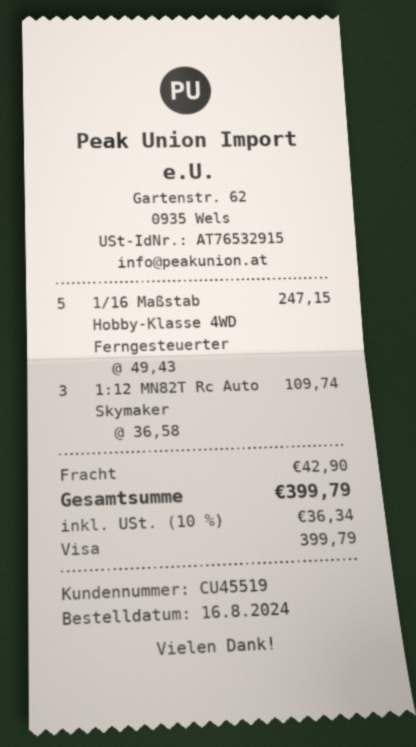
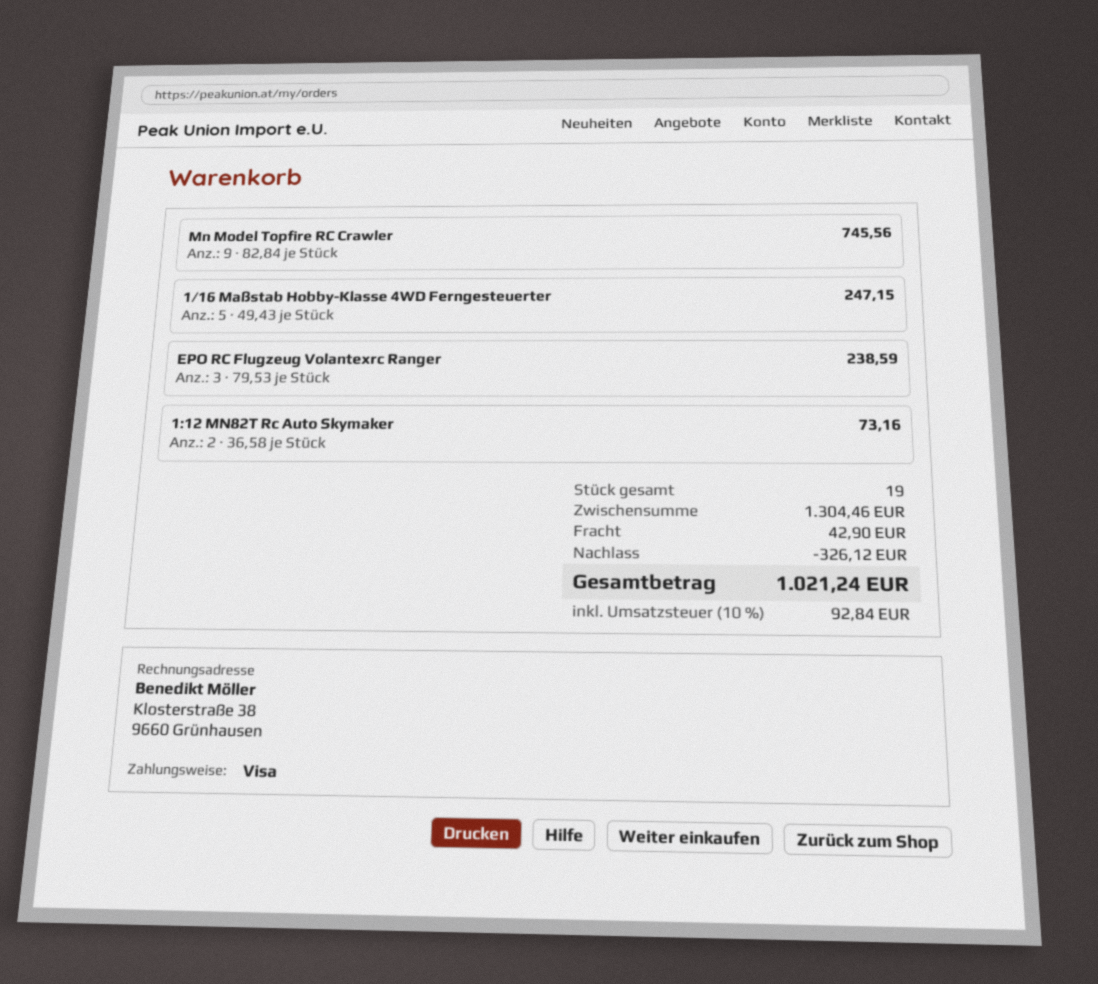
1:12 MN82T Rc Auto Skymaker: 3 x 36.58 = 109.74 -> 2 x 36.58 = 73.16
Mn Model Topfire RC Crawler: none -> 9 x 82.84 = 745.56
EPO RC Flugzeug Volantexrc Ranger: none -> 3 x 79.53 = 238.59
discount: none -> 326.12
tax: 10% = 36.34 -> 10% = 92.84
total: 399.79 -> 1021.24

